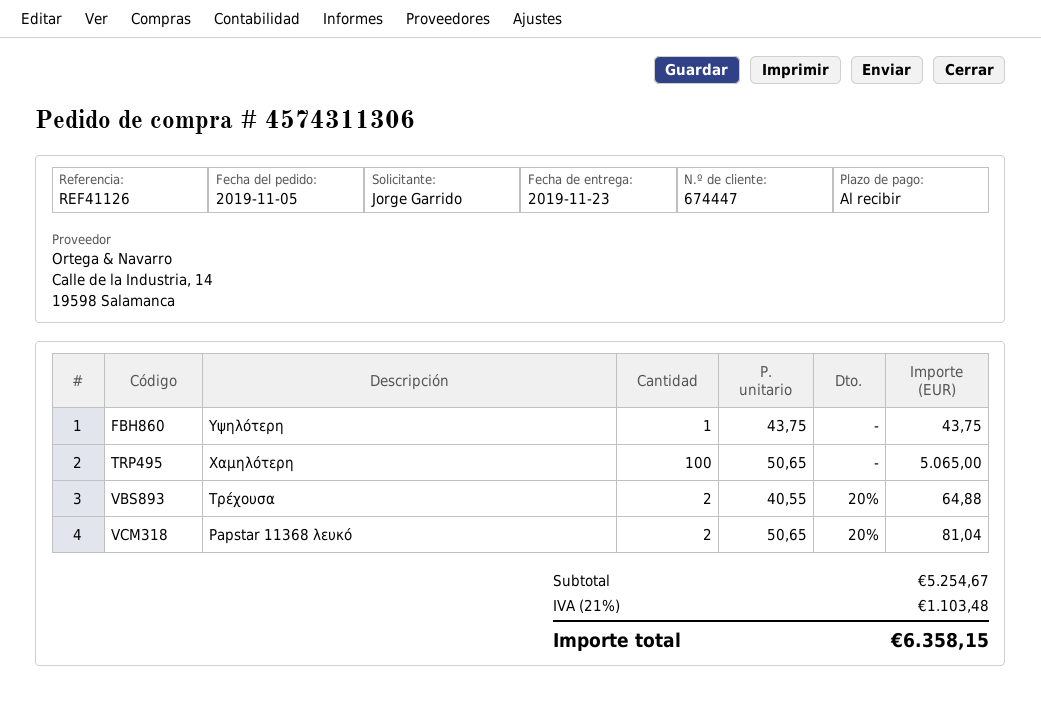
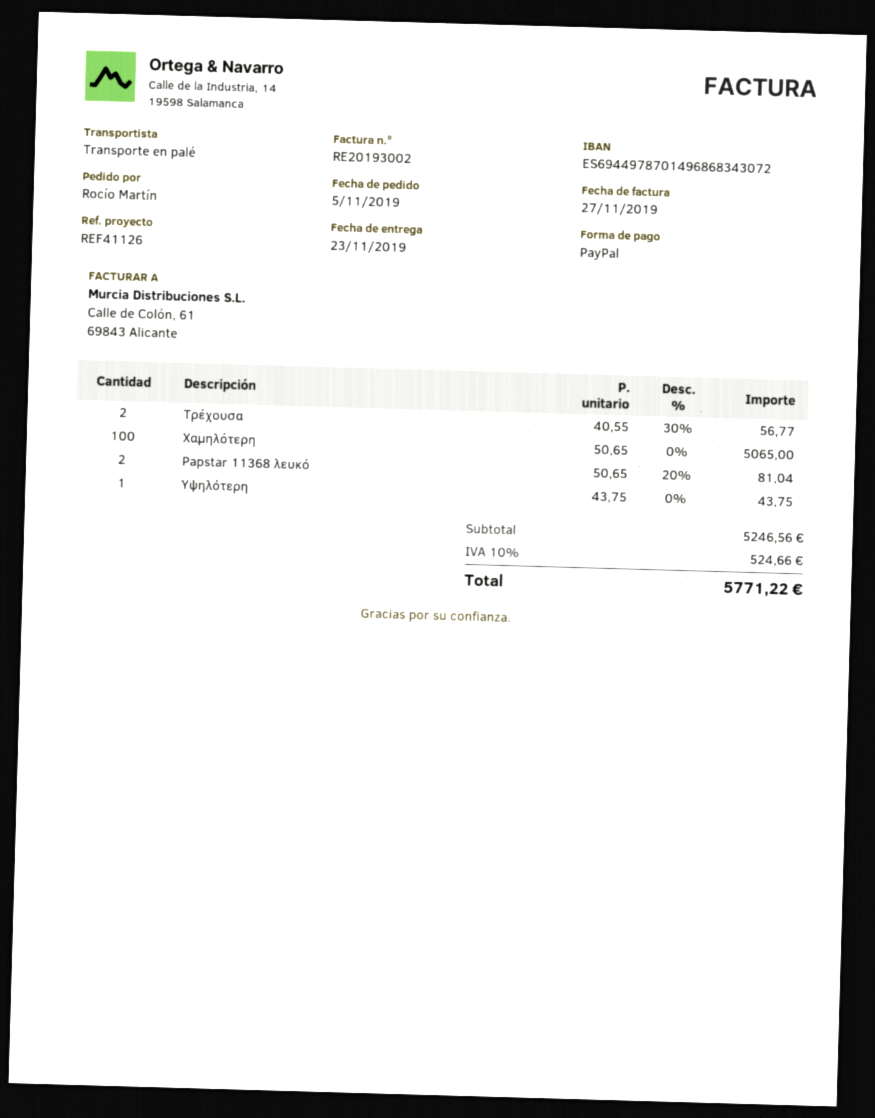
ordered by: Jorge Garrido -> Rocío Martín
Τρέχουσα: 2 x 40.55 - 20% = 64.88 -> 2 x 40.55 - 30% = 56.77
subtotal: 5254.67 -> 5246.56
tax: 21% = 1103.48 -> 10% = 524.66
total: 6358.15 -> 5771.22

